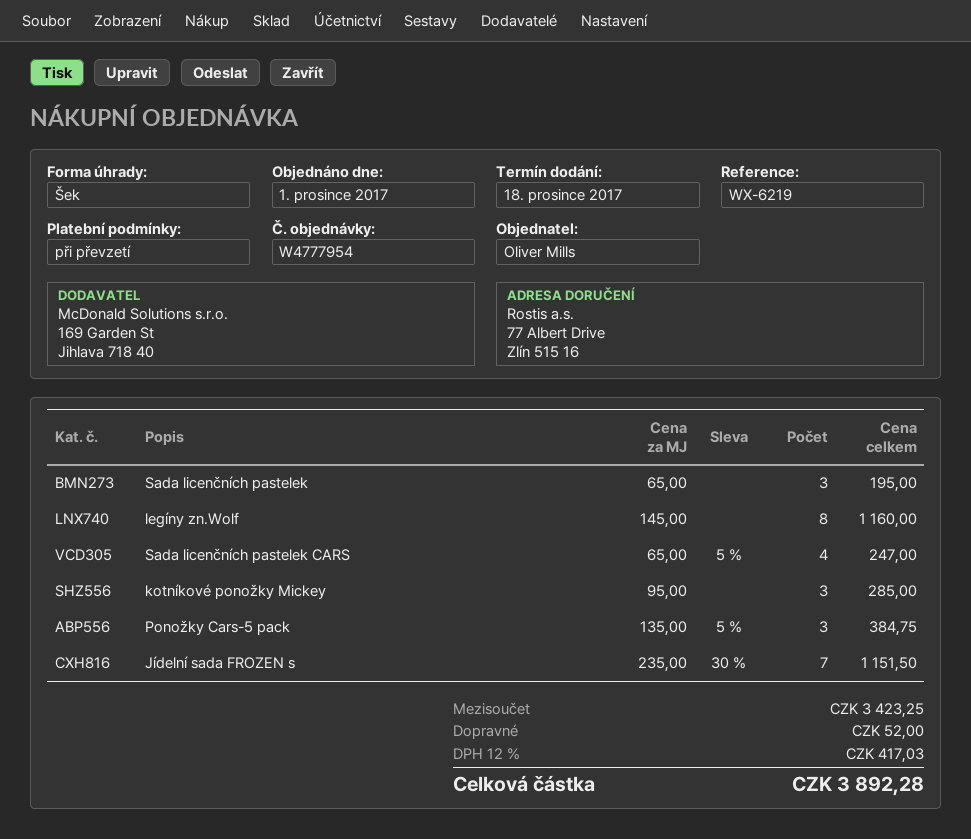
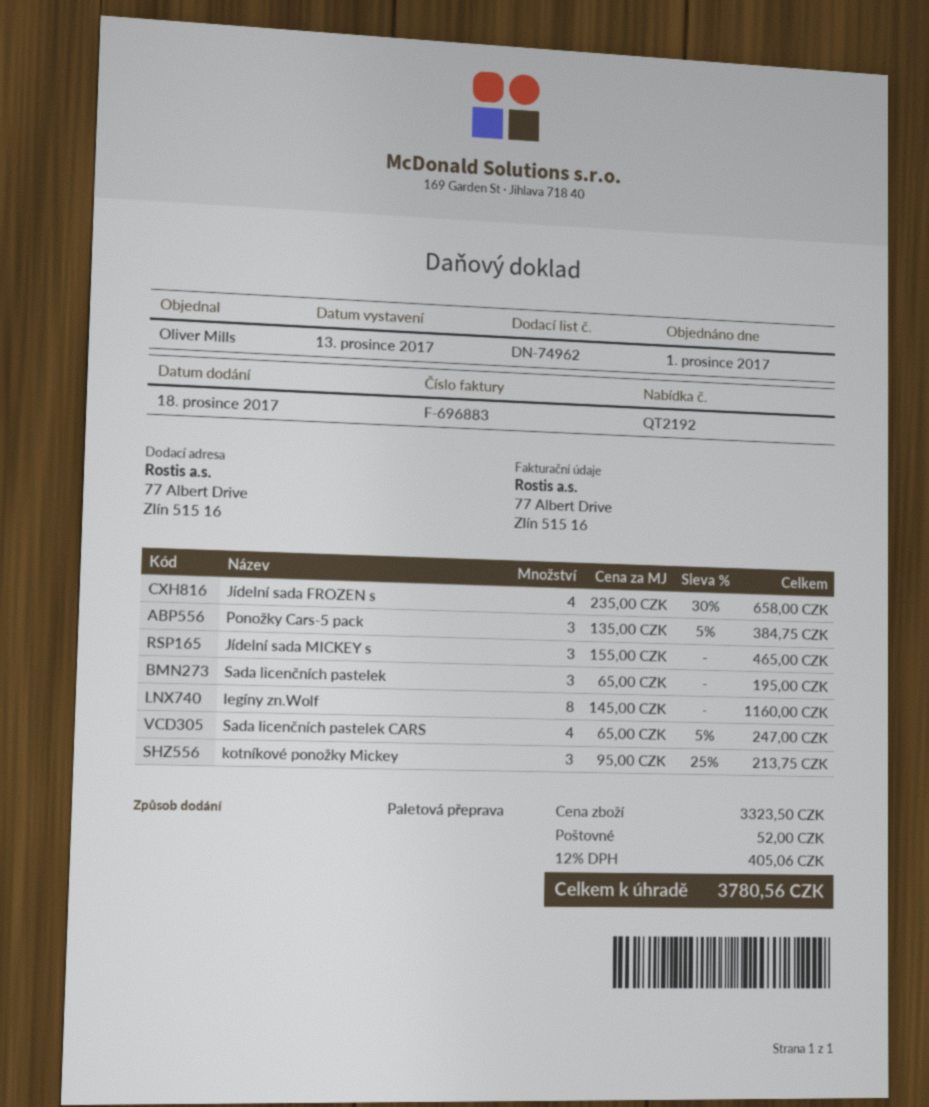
kotníkové ponožky Mickey: 3 x 95.00 = 285.00 -> 3 x 95.00 - 25% = 213.75
Jídelní sada FROZEN s: 7 x 235.00 - 30% = 1151.50 -> 4 x 235.00 - 30% = 658.00
Jídelní sada MICKEY s: none -> 3 x 155.00 = 465.00
subtotal: 3423.25 -> 3323.50
tax: 12% = 417.03 -> 12% = 405.06
total: 3892.28 -> 3780.56

